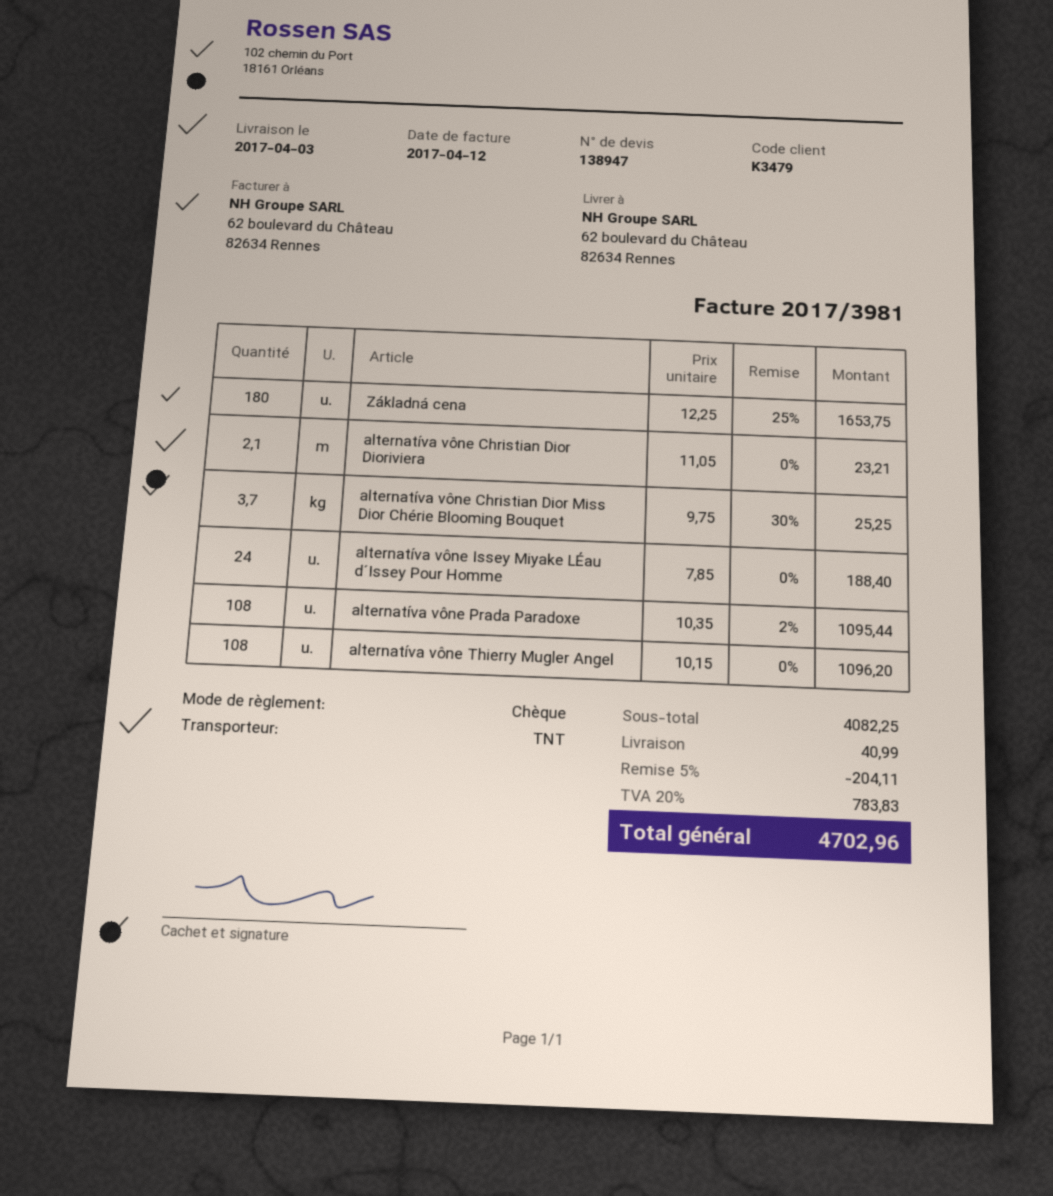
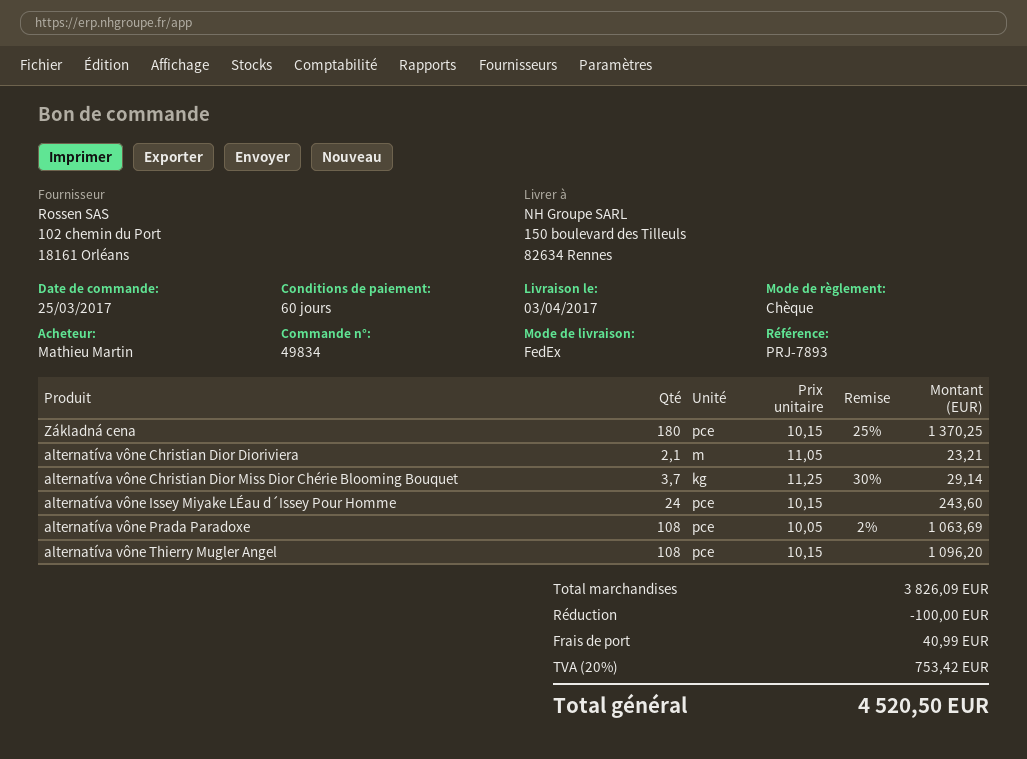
shipping method: TNT -> FedEx
ship to: 62 boulevard du Château, 82634 Rennes -> 150 boulevard des Tilleuls, 82634 Rennes
Základná cena: 180 x 12.25 - 25% = 1653.75 -> 180 x 10.15 - 25% = 1370.25
alternatíva vône Christian Dior Miss Dior Chérie Blooming Bouquet: 3.7 x 9.75 - 30% = 25.25 -> 3.7 x 11.25 - 30% = 29.14
alternatíva vône Issey Miyake LÉau d´Issey Pour Homme: 24 x 7.85 = 188.40 -> 24 x 10.15 = 243.60
alternatíva vône Prada Paradoxe: 108 x 10.35 - 2% = 1095.44 -> 108 x 10.05 - 2% = 1063.69
subtotal: 4082.25 -> 3826.09
discount: 204.11 -> 100.00
tax: 20% = 783.83 -> 20% = 753.42
total: 4702.96 -> 4520.50

